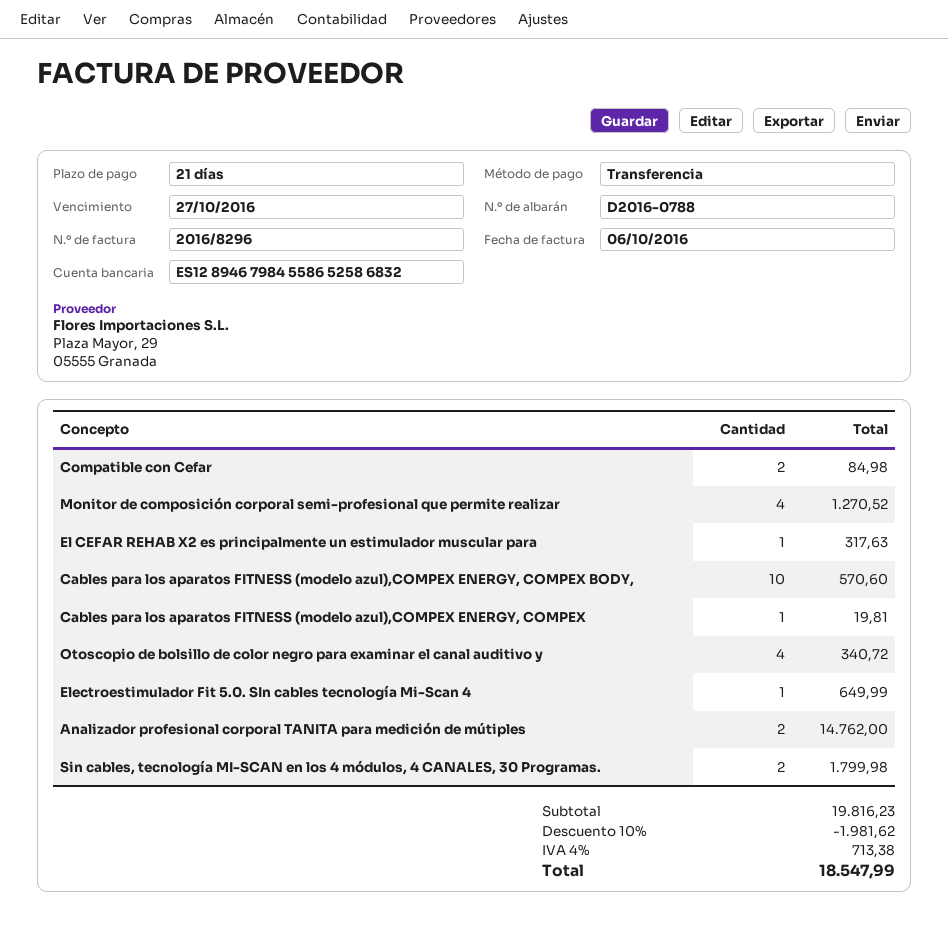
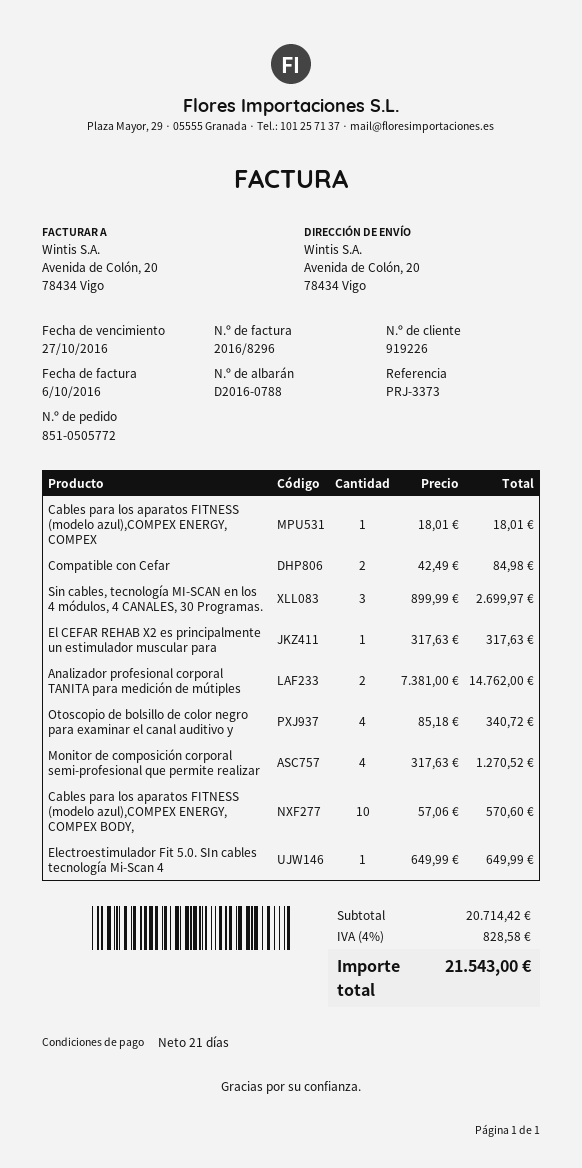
Cables para los aparatos FITNESS (modelo azul),COMPEX ENERGY, COMPEX: 1 for 19.81 -> 1 for 18.01
Sin cables, tecnología MI-SCAN en los 4 módulos, 4 CANALES, 30 Programas.: 2 for 1799.98 -> 3 for 2699.97
subtotal: 19816.23 -> 20714.42
discount: 10% = 1981.62 -> none
tax: 4% = 713.38 -> 4% = 828.58
total: 18547.99 -> 21543.00

